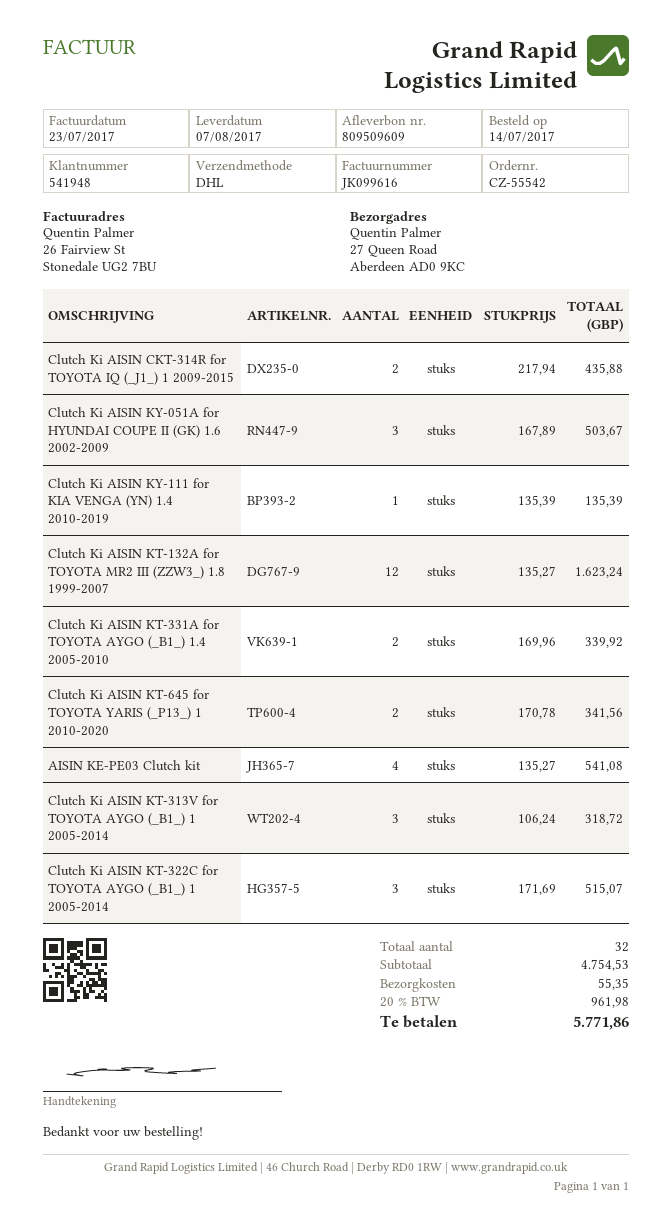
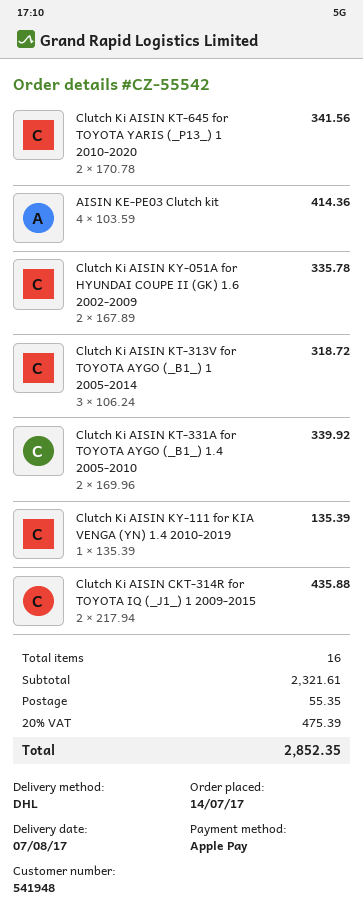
Clutch Ki AISIN KY-051A for HYUNDAI COUPE II (GK) 1.6 2002-2009: 3 x 167.89 = 503.67 -> 2 x 167.89 = 335.78
Clutch Ki AISIN KT-132A for TOYOTA MR2 III (ZZW3_) 1.8 1999-2007: 12 x 135.27 = 1623.24 -> none
AISIN KE-PE03 Clutch kit: 4 x 135.27 = 541.08 -> 4 x 103.59 = 414.36
Clutch Ki AISIN KT-322C for TOYOTA AYGO (_B1_) 1 2005-2014: 3 x 171.69 = 515.07 -> none
total quantity: 32 -> 16
subtotal: 4754.53 -> 2321.61
tax: 20% = 961.98 -> 20% = 475.39
total: 5771.86 -> 2852.35

